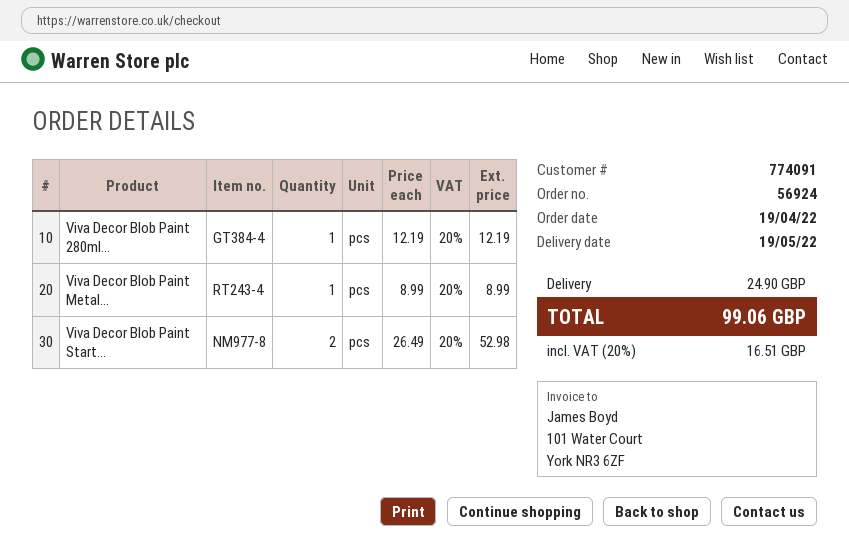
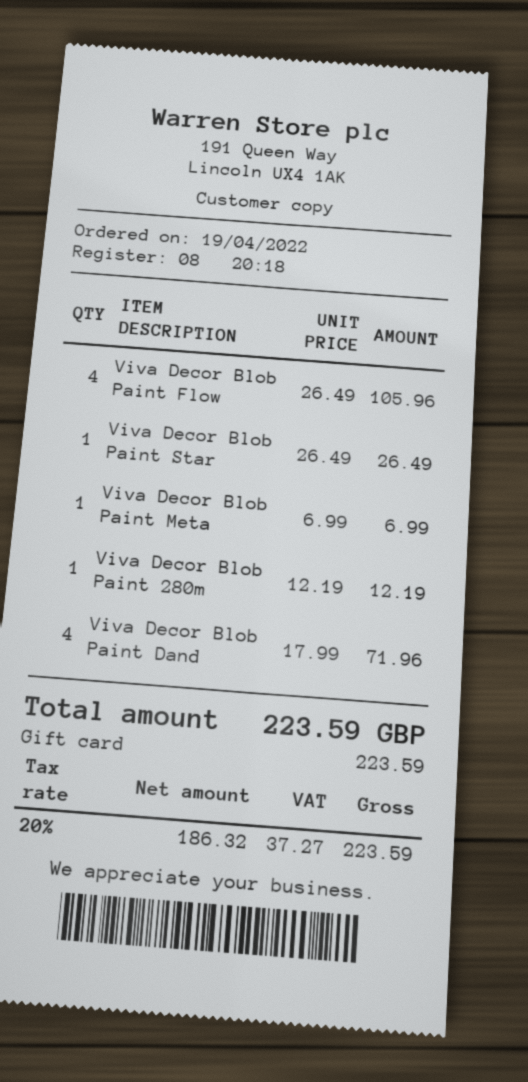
Viva Decor Blob Paint Metal...: 1 x 8.99 = 8.99 -> 1 x 6.99 = 6.99
Viva Decor Blob Paint Start...: 2 x 26.49 = 52.98 -> 1 x 26.49 = 26.49
Viva Decor Blob Paint Flow: none -> 4 x 26.49 = 105.96
Viva Decor Blob Paint Dand: none -> 4 x 17.99 = 71.96
shipping: 24.90 -> none
tax: 20% = 16.51 -> 20% = 37.27
total: 99.06 -> 223.59

